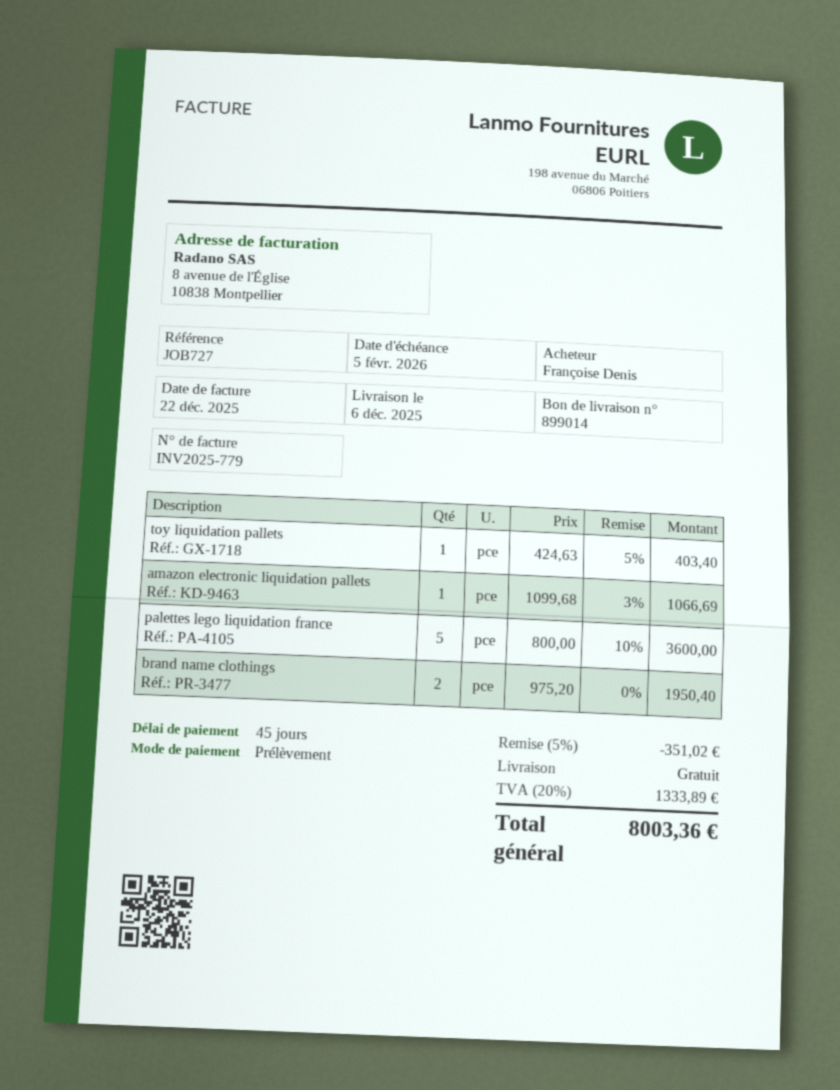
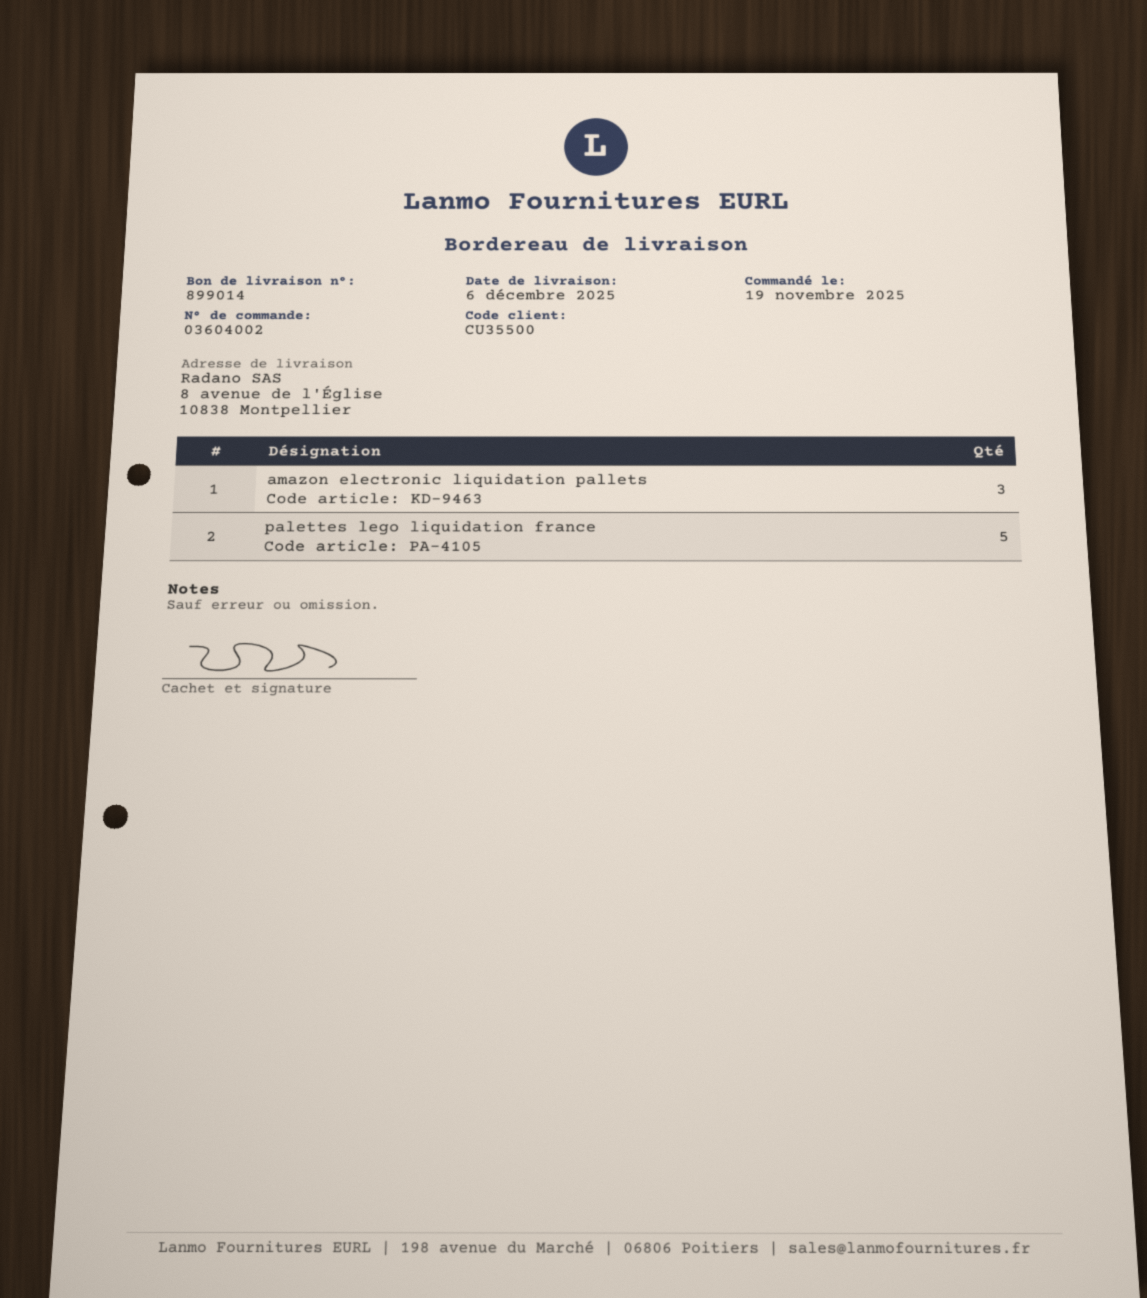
toy liquidation pallets: 1 -> none
amazon electronic liquidation pallets: 1 -> 3
brand name clothings: 2 -> none

